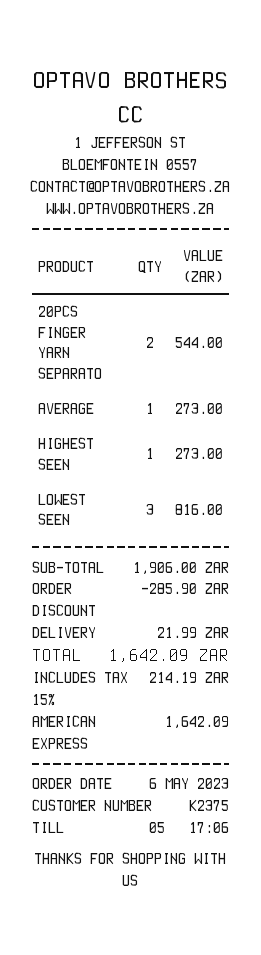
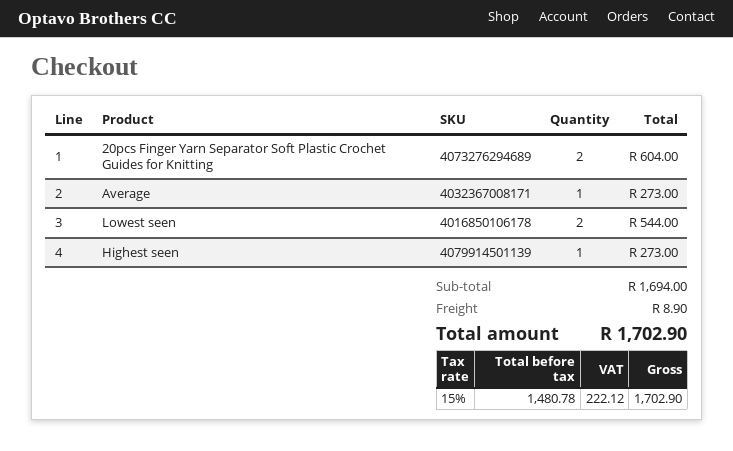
20PCS FINGER YARN SEPARATO: 2 for 544.00 -> 2 for 604.00
LOWEST SEEN: 3 for 816.00 -> 2 for 544.00
subtotal: 1906.00 -> 1694.00
discount: 285.90 -> none
shipping: 21.99 -> 8.90
tax: 15% = 214.19 -> 15% = 222.12
total: 1642.09 -> 1702.90

